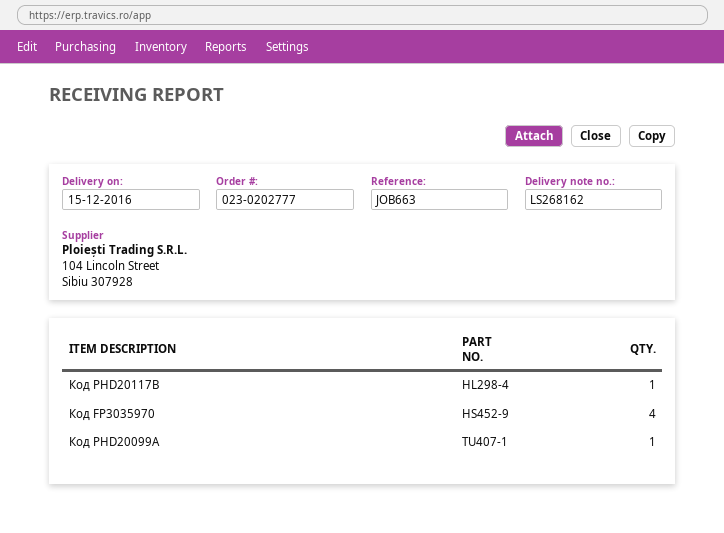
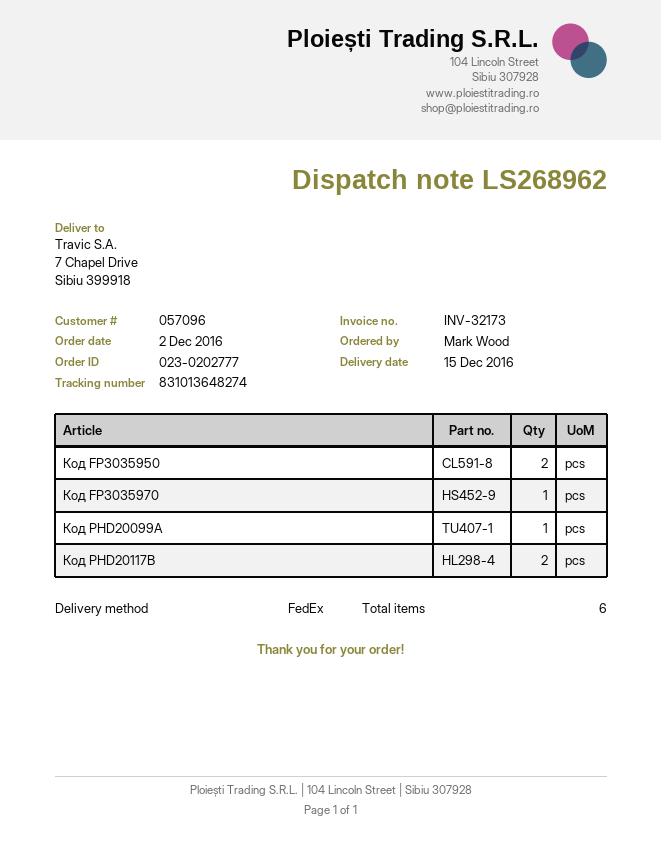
delivery note number: LS268162 -> LS268962
Код PHD20117B: 1 -> 2
Код FP3035970: 4 -> 1
Код FP3035950: none -> 2

